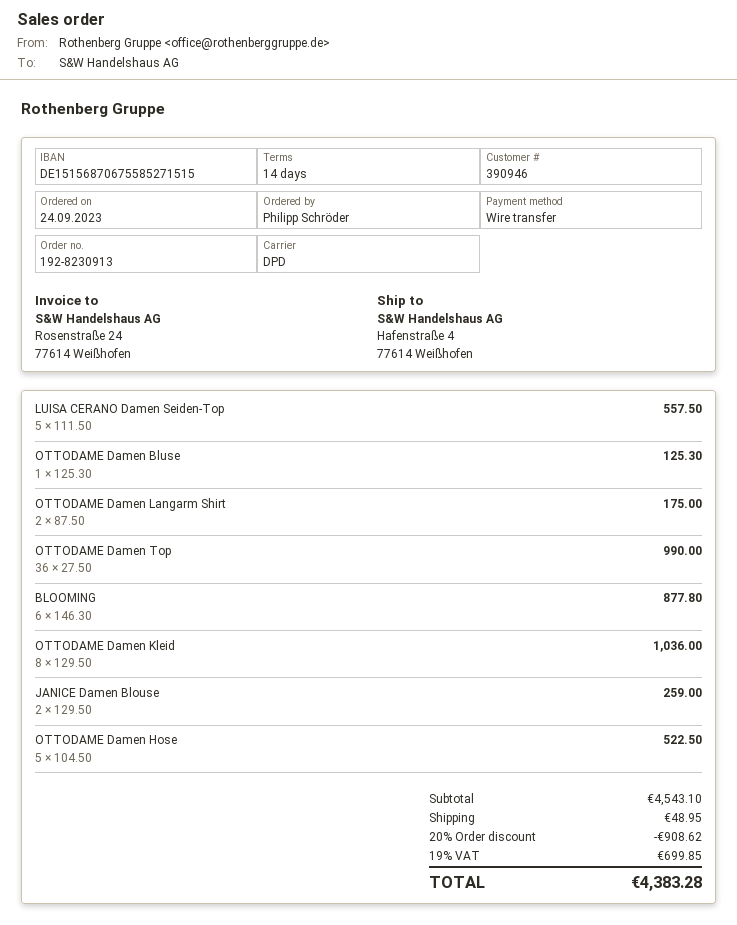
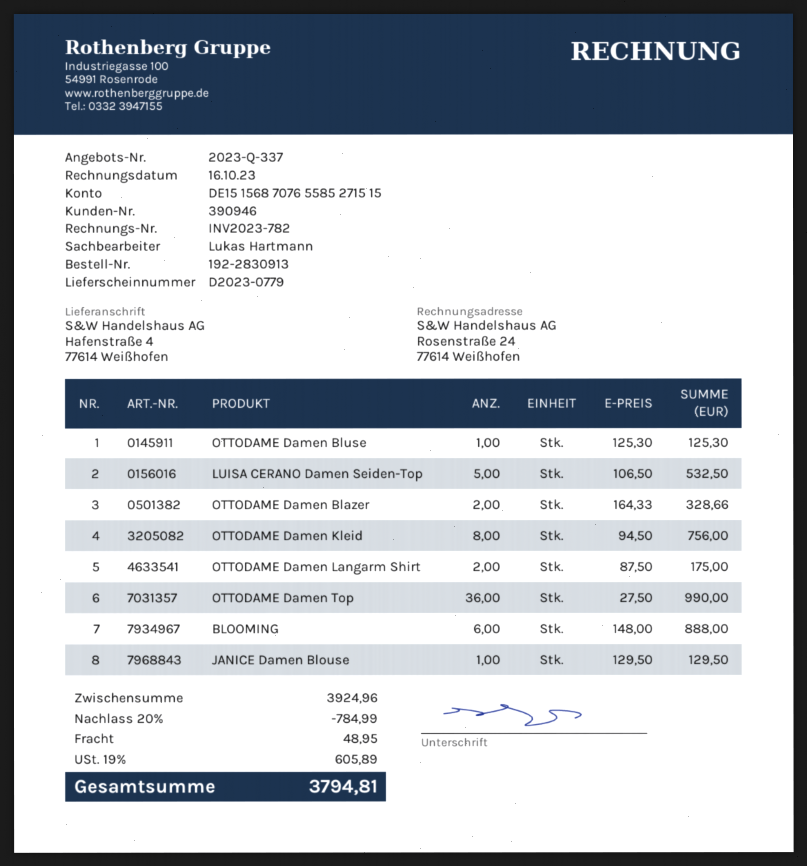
order number: 192-8230913 -> 192-2830913
bank account: DE15156870675585271515 -> DE15156870765585271515
LUISA CERANO Damen Seiden-Top: 5 x 111.50 = 557.50 -> 5 x 106.50 = 532.50
BLOOMING: 6 x 146.30 = 877.80 -> 6 x 148.00 = 888.00
OTTODAME Damen Kleid: 8 x 129.50 = 1036.00 -> 8 x 94.50 = 756.00
JANICE Damen Blouse: 2 x 129.50 = 259.00 -> 1 x 129.50 = 129.50
OTTODAME Damen Hose: 5 x 104.50 = 522.50 -> none
OTTODAME Damen Blazer: none -> 2 x 164.33 = 328.66
subtotal: 4543.10 -> 3924.96
discount: 20% = 908.62 -> 20% = 784.99
tax: 19% = 699.85 -> 19% = 605.89
total: 4383.28 -> 3794.81

